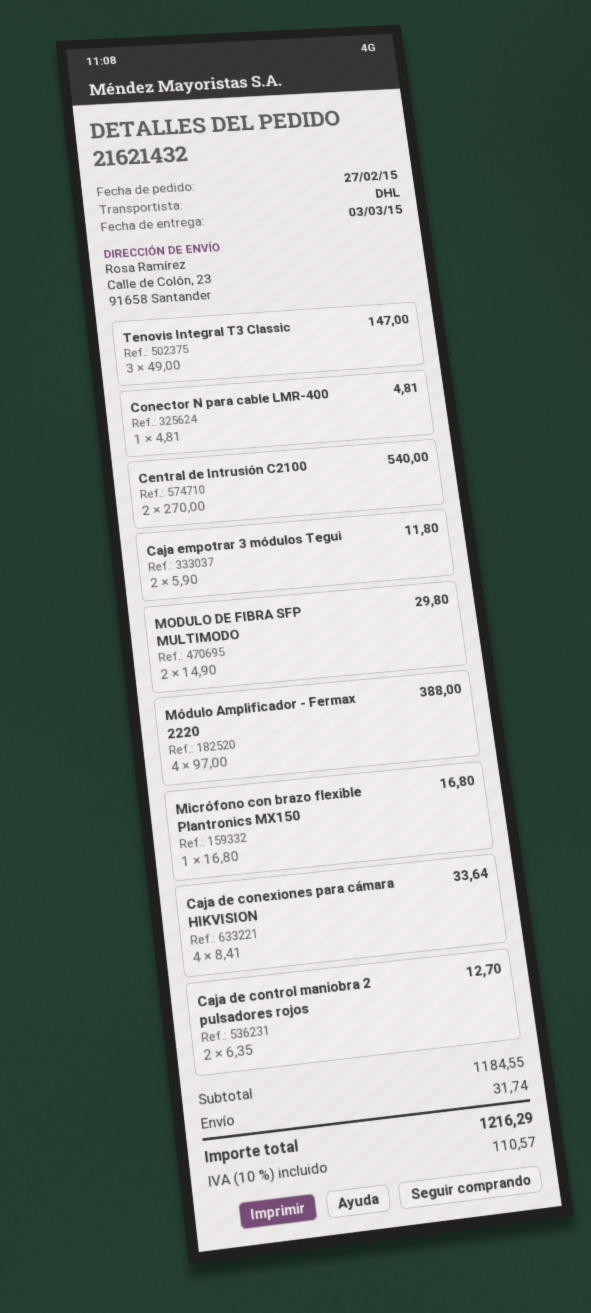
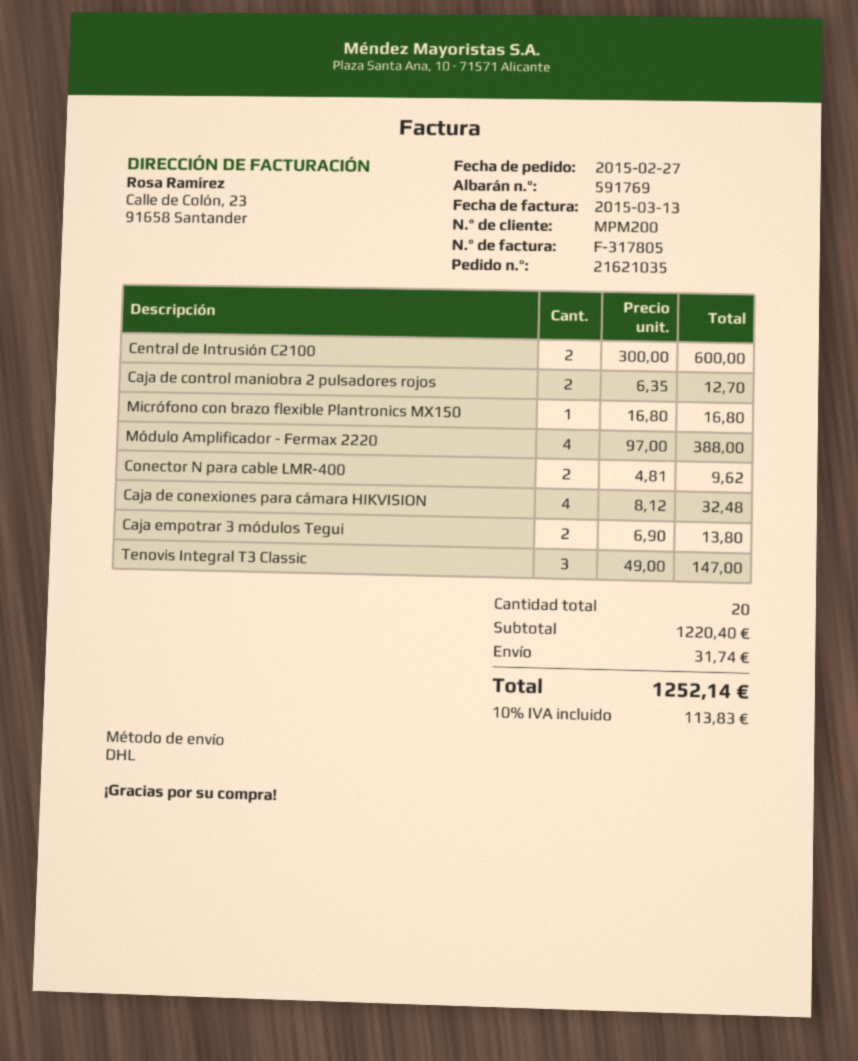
order number: 21621432 -> 21621035
Conector N para cable LMR-400: 1 x 4.81 = 4.81 -> 2 x 4.81 = 9.62
Central de Intrusión C2100: 2 x 270.00 = 540.00 -> 2 x 300.00 = 600.00
Caja empotrar 3 módulos Tegui: 2 x 5.90 = 11.80 -> 2 x 6.90 = 13.80
MODULO DE FIBRA SFP MULTIMODO: 2 x 14.90 = 29.80 -> none
Caja de conexiones para cámara HIKVISION: 4 x 8.41 = 33.64 -> 4 x 8.12 = 32.48
subtotal: 1184.55 -> 1220.40
tax: 10% = 110.57 -> 10% = 113.83
total: 1216.29 -> 1252.14

